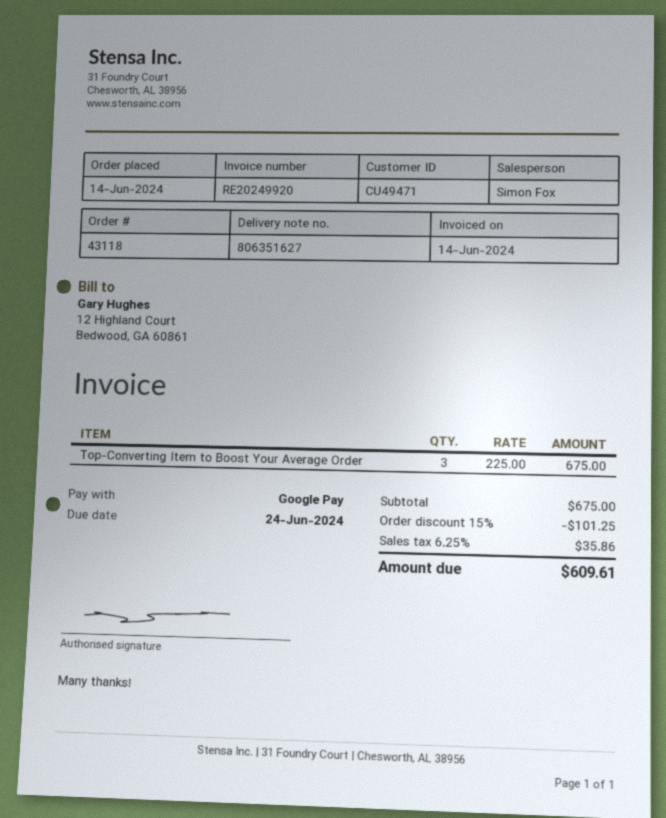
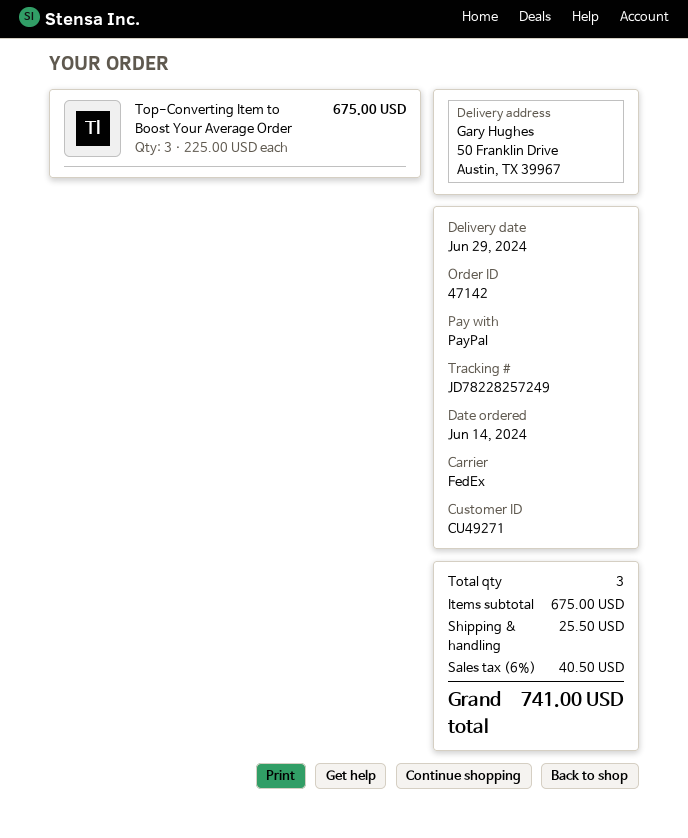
order number: 43118 -> 47142
customer number: CU49471 -> CU49271
payment method: Google Pay -> PayPal
discount: 15% = 101.25 -> none
shipping: none -> 25.50
tax: 6.25% = 35.86 -> 6% = 40.50
total: 609.61 -> 741.00

